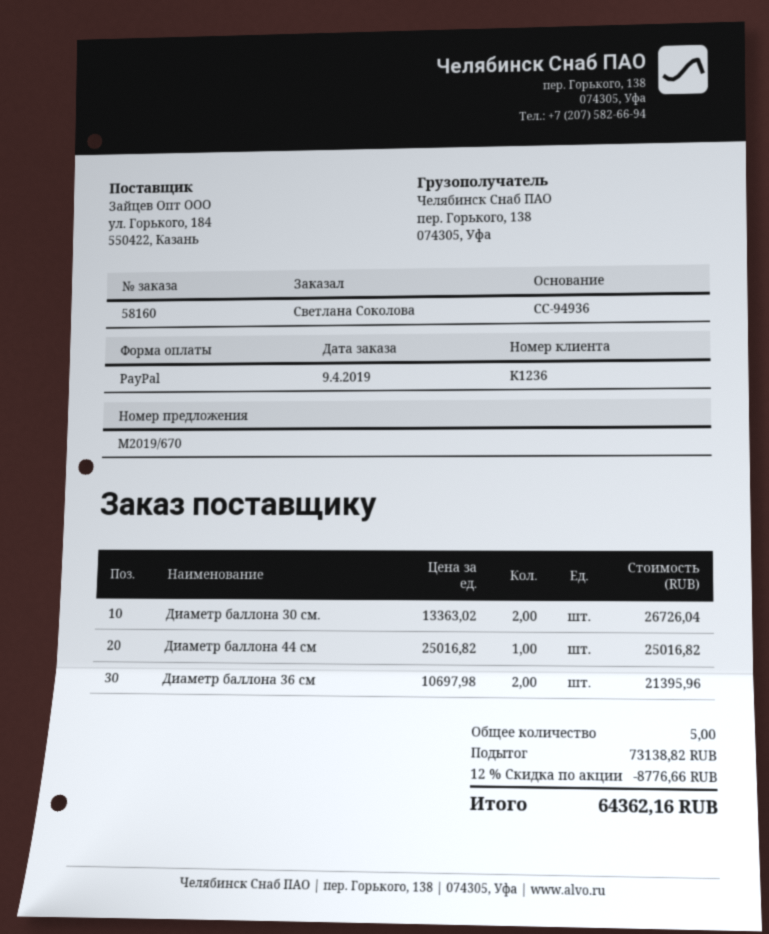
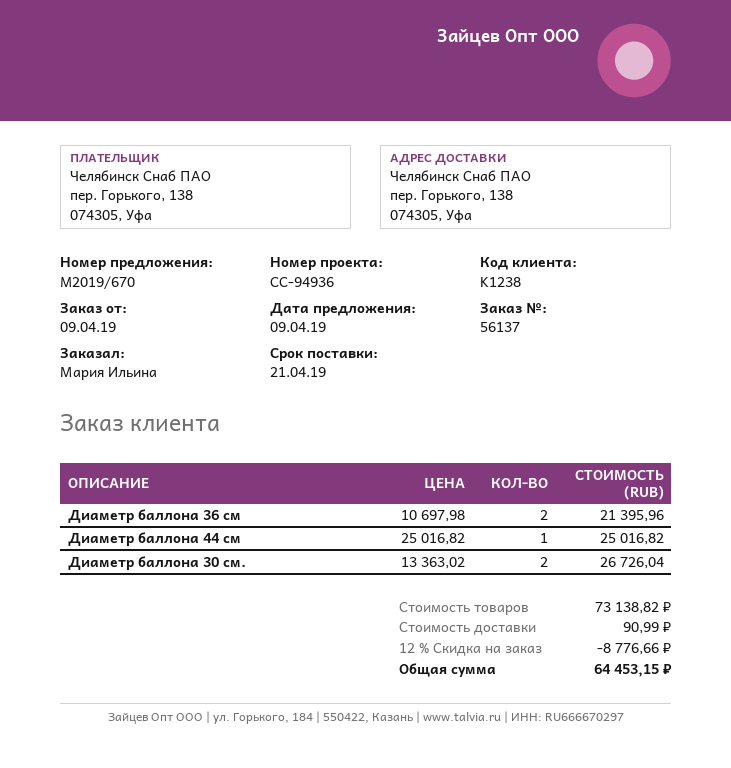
order number: 58160 -> 56137
customer number: K1236 -> K1238
ordered by: Светлана Соколова -> Мария Ильина
shipping: none -> 90.99
total: 64362.16 -> 64453.15

